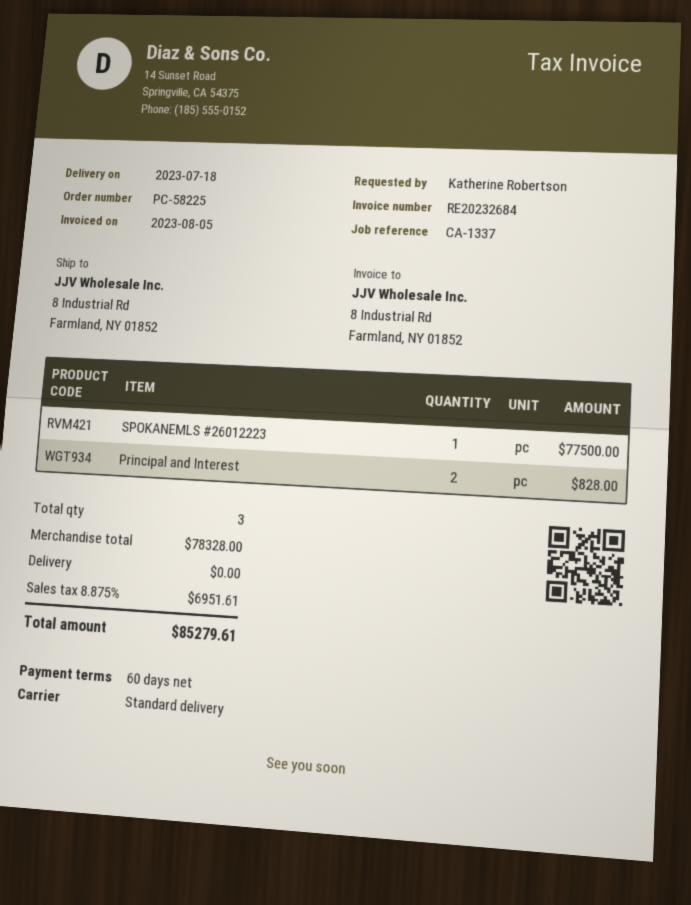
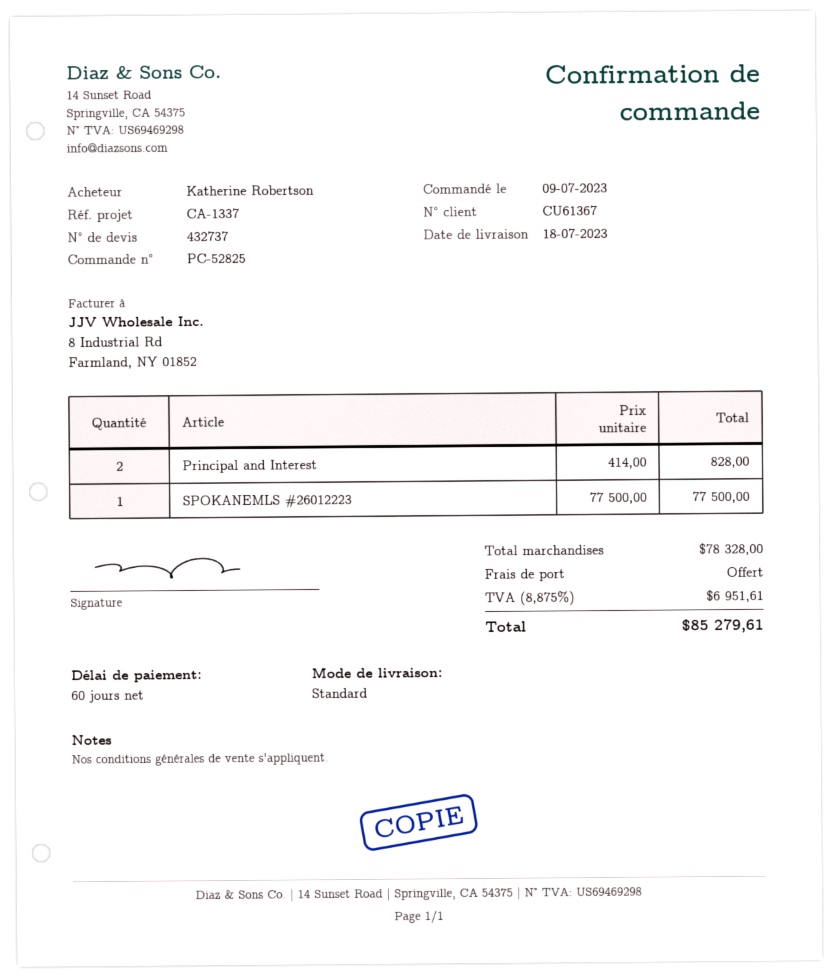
order number: PC-58225 -> PC-52825

